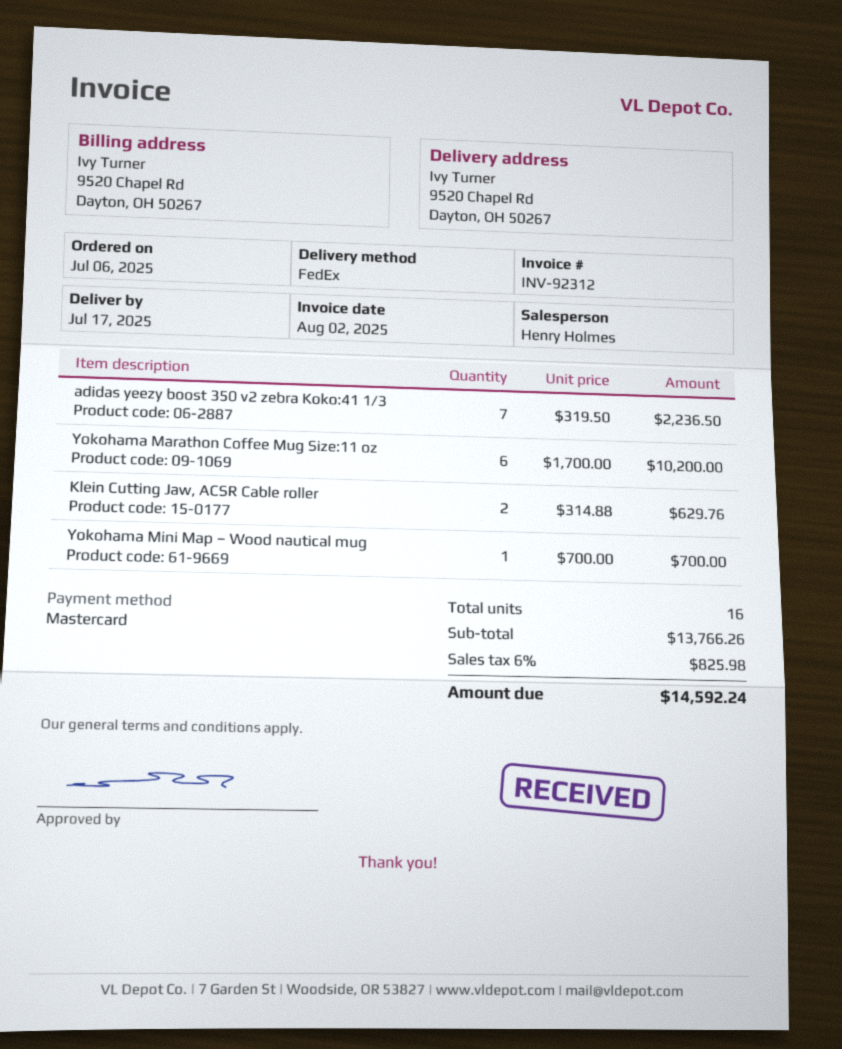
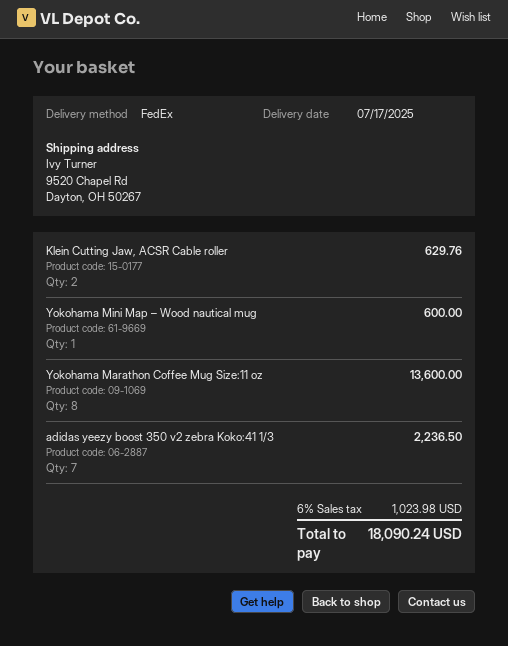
Yokohama Marathon Coffee Mug Size:11 oz: 6 for 10200.00 -> 8 for 13600.00
Yokohama Mini Map – Wood nautical mug: 1 for 700.00 -> 1 for 600.00
tax: 6% = 825.98 -> 6% = 1023.98
total: 14592.24 -> 18090.24

